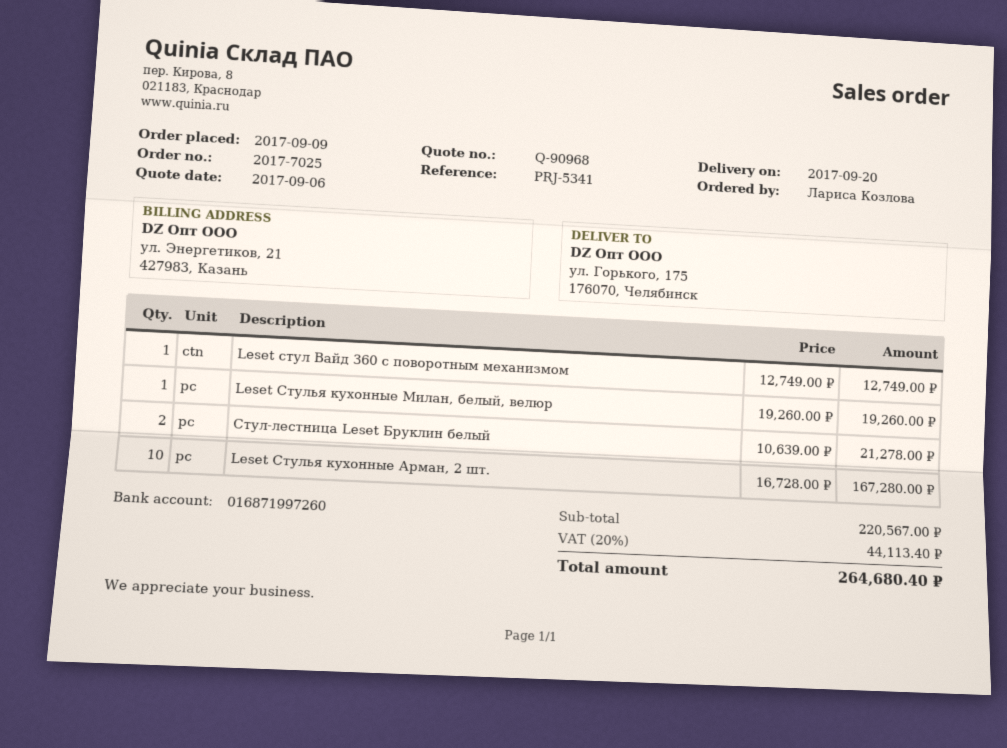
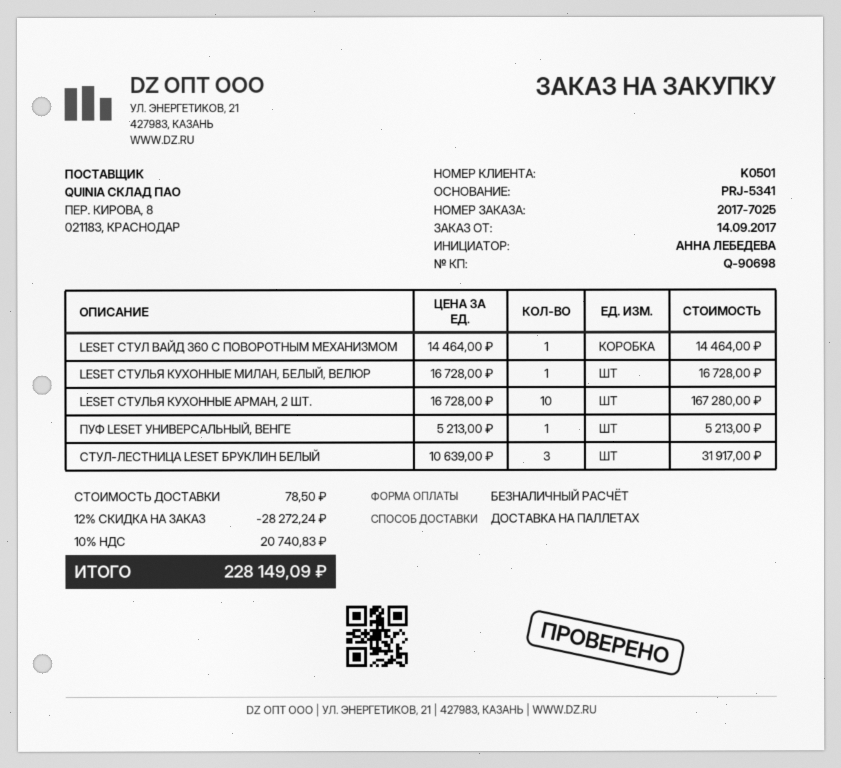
quote number: Q-90968 -> Q-90698
order date: 2017-09-09 -> 2017-09-14
ordered by: Лариса Козлова -> АННА ЛЕБЕДЕВА
Leset стул Вайд 360 с поворотным механизмом: 1 x 12749.00 = 12749.00 -> 1 x 14464.00 = 14464.00
Leset Стулья кухонные Милан, белый, велюр: 1 x 19260.00 = 19260.00 -> 1 x 16728.00 = 16728.00
Стул-лестница Leset Бруклин белый: 2 x 10639.00 = 21278.00 -> 3 x 10639.00 = 31917.00
ПУФ LESET УНИВЕРСАЛЬНЫЙ, ВЕНГЕ: none -> 1 x 5213.00 = 5213.00
discount: none -> 12% = 28272.24
shipping: none -> 78.50
tax: 20% = 44113.40 -> 10% = 20740.83
total: 264680.40 -> 228149.09

